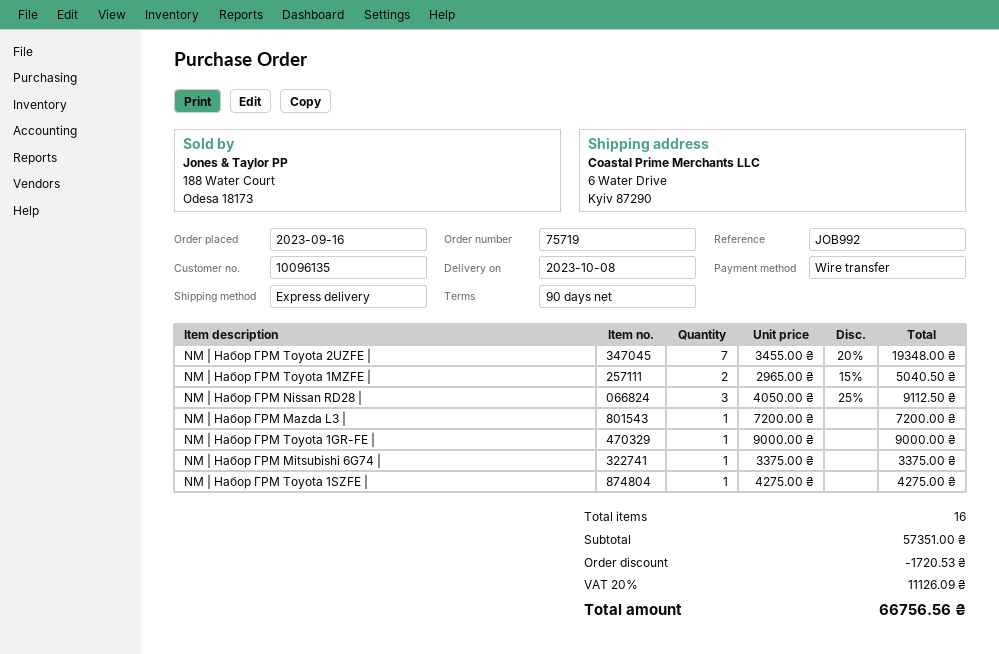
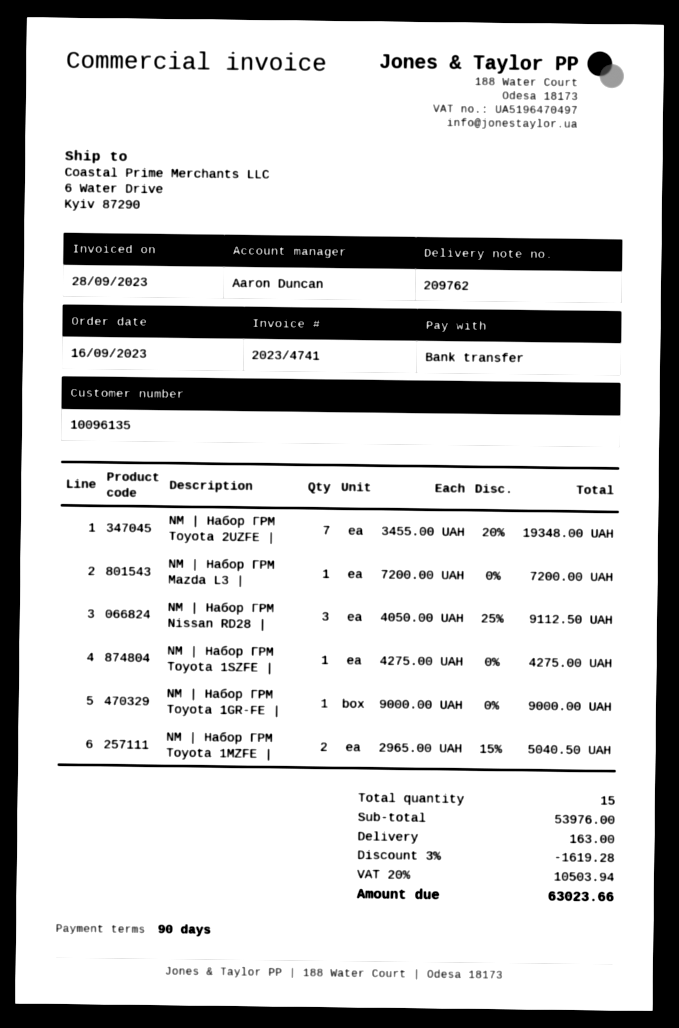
NM | Набор ГРМ Mitsubishi 6G74 |: 1 x 3375.00 = 3375.00 -> none
total quantity: 16 -> 15
subtotal: 57351.00 -> 53976.00
discount: 1720.53 -> 1619.28
shipping: none -> 163.00
tax: 20% = 11126.09 -> 20% = 10503.94
total: 66756.56 -> 63023.66

